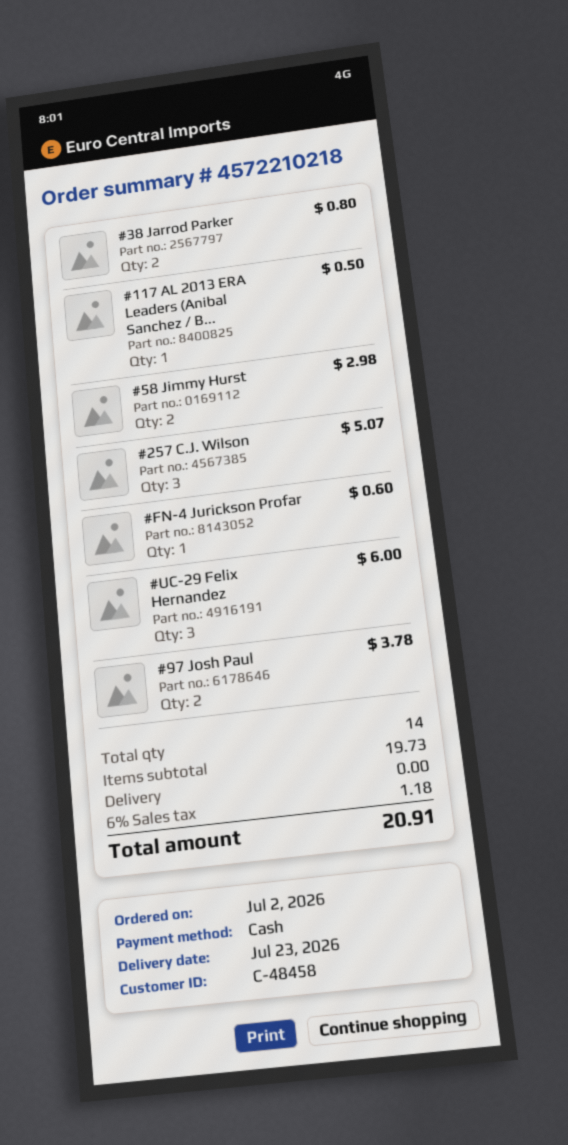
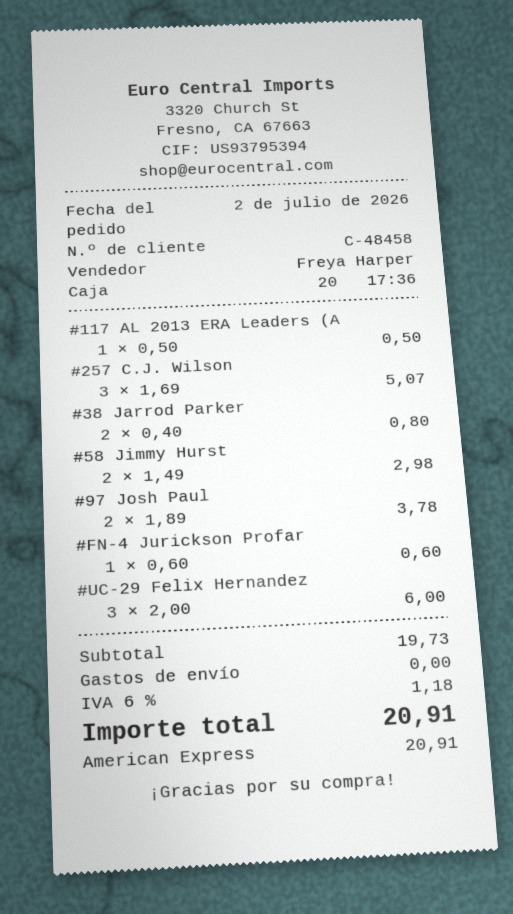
payment method: cash -> American Express

